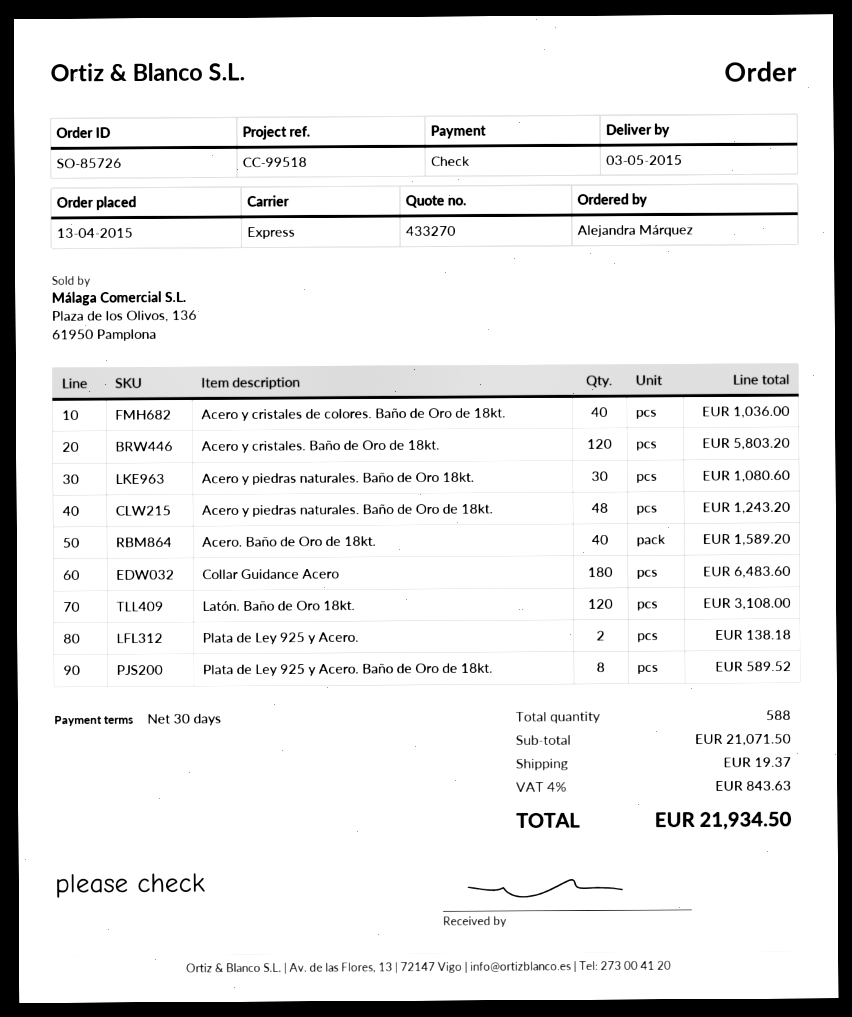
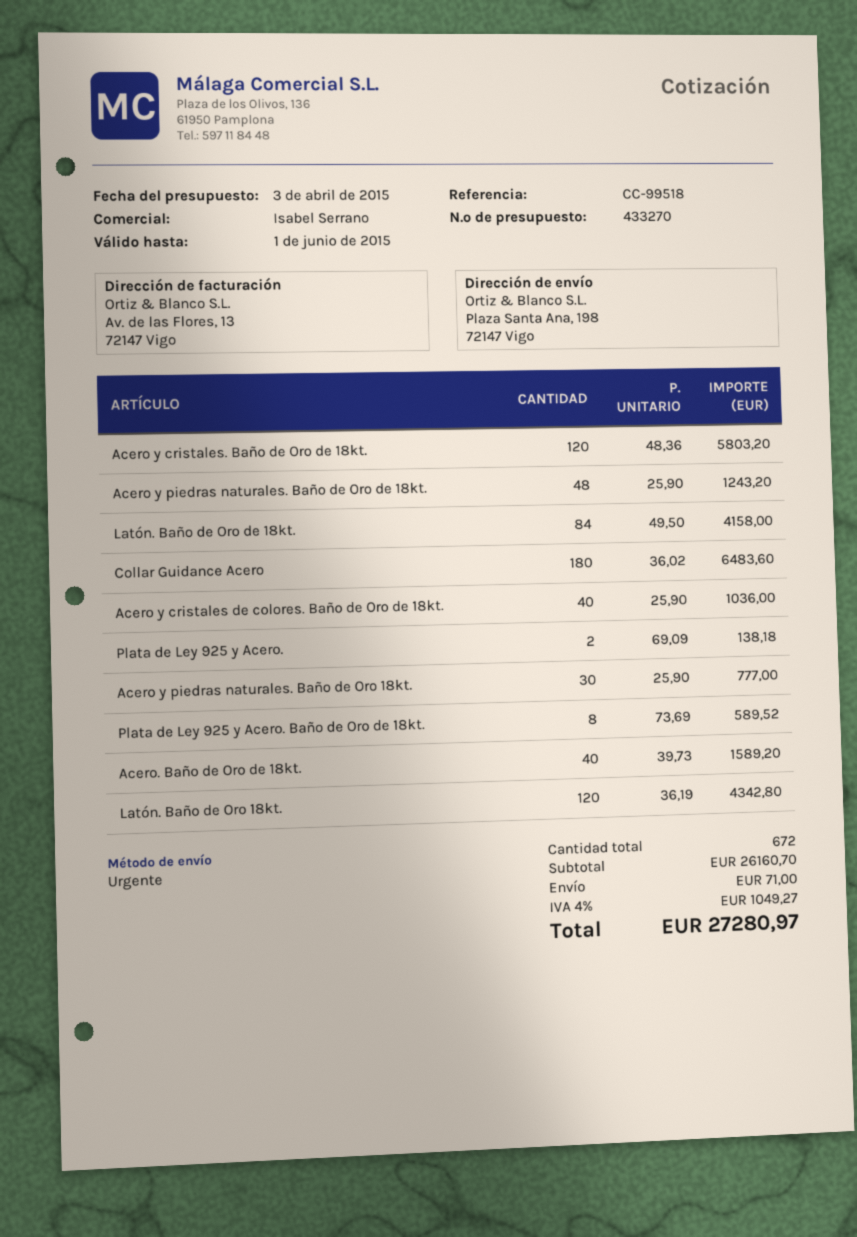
Acero y piedras naturales. Baño de Oro 18kt.: 30 for 1080.60 -> 30 for 777.00
Latón. Baño de Oro 18kt.: 120 for 3108.00 -> 120 for 4342.80
Latón. Baño de Oro de 18kt.: none -> 84 for 4158.00
total quantity: 588 -> 672
subtotal: 21071.50 -> 26160.70
shipping: 19.37 -> 71.00
tax: 4% = 843.63 -> 4% = 1049.27
total: 21934.50 -> 27280.97

